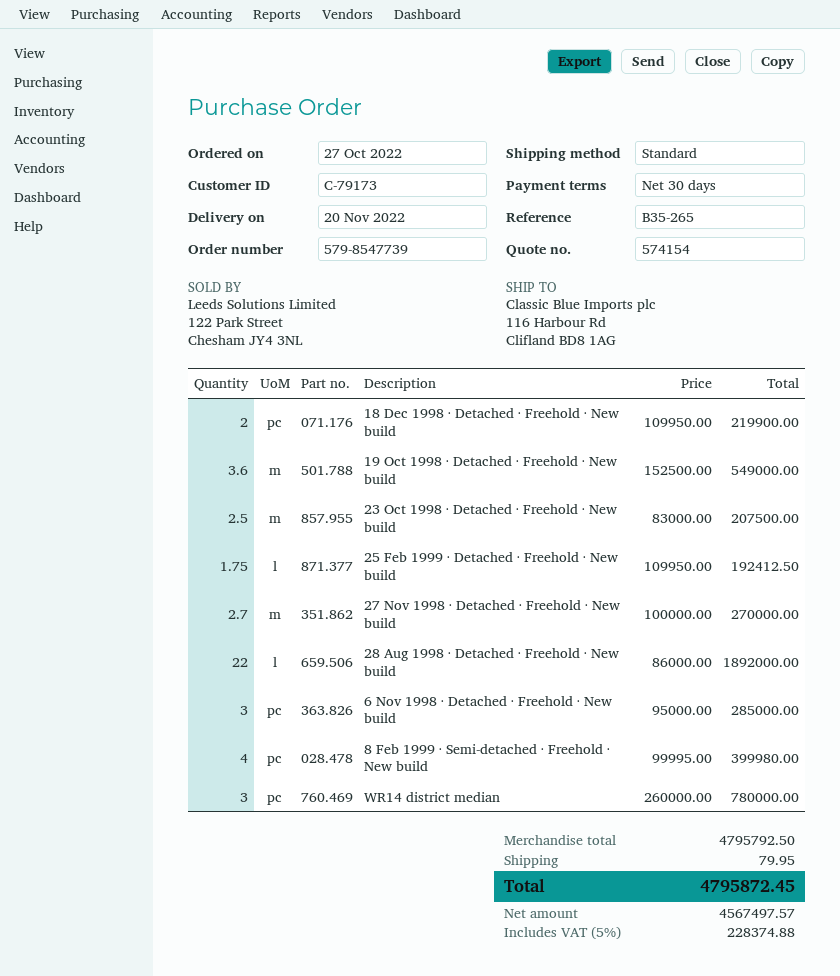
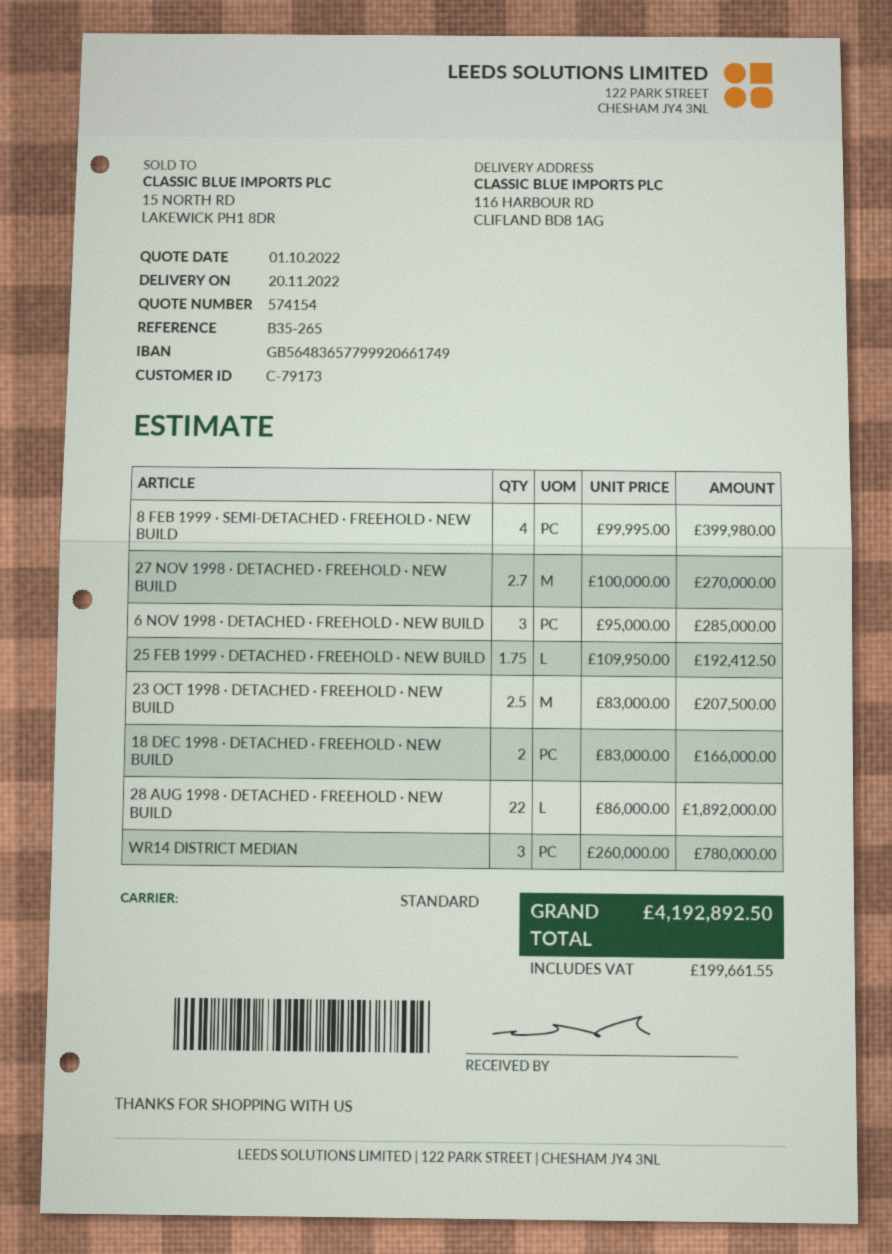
18 Dec 1998 · Detached · Freehold · New build: 2 x 109950.00 = 219900.00 -> 2 x 83000.00 = 166000.00
19 Oct 1998 · Detached · Freehold · New build: 3.6 x 152500.00 = 549000.00 -> none
shipping: 79.95 -> none
tax: 228374.88 -> 199661.55
total: 4795872.45 -> 4192892.50

